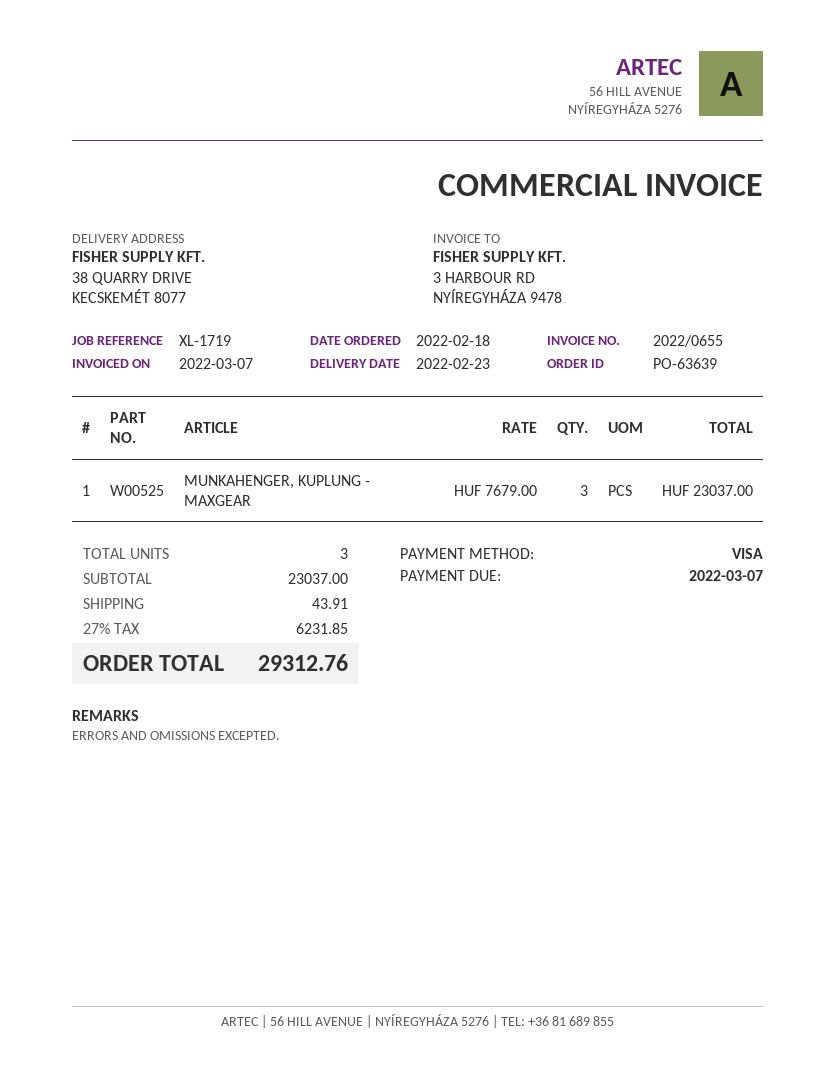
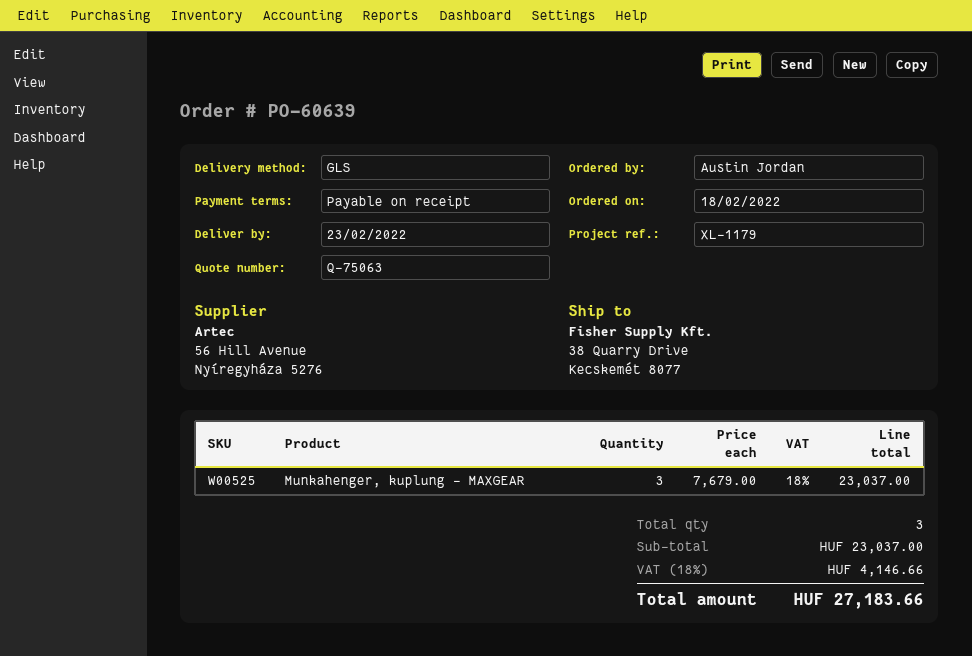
order number: PO-63639 -> PO-60639
reference: XL-1719 -> XL-1179
shipping: 43.91 -> none
tax: 27% = 6231.85 -> 18% = 4146.66
total: 29312.76 -> 27183.66

